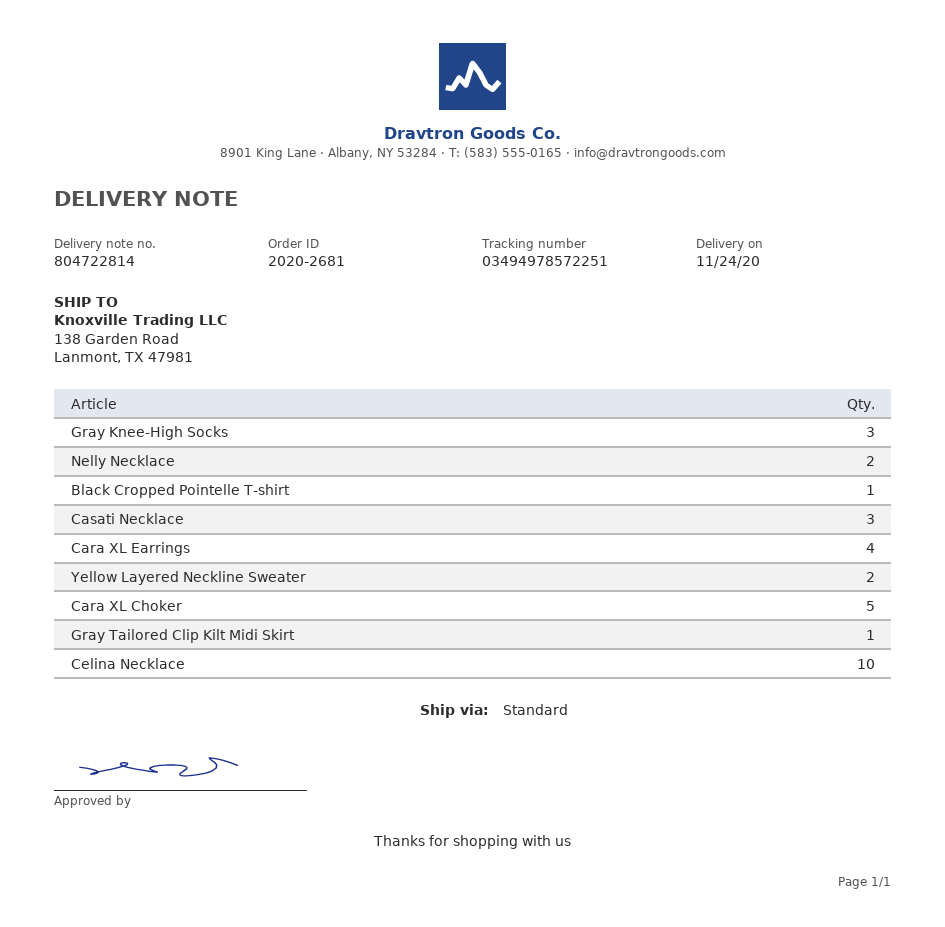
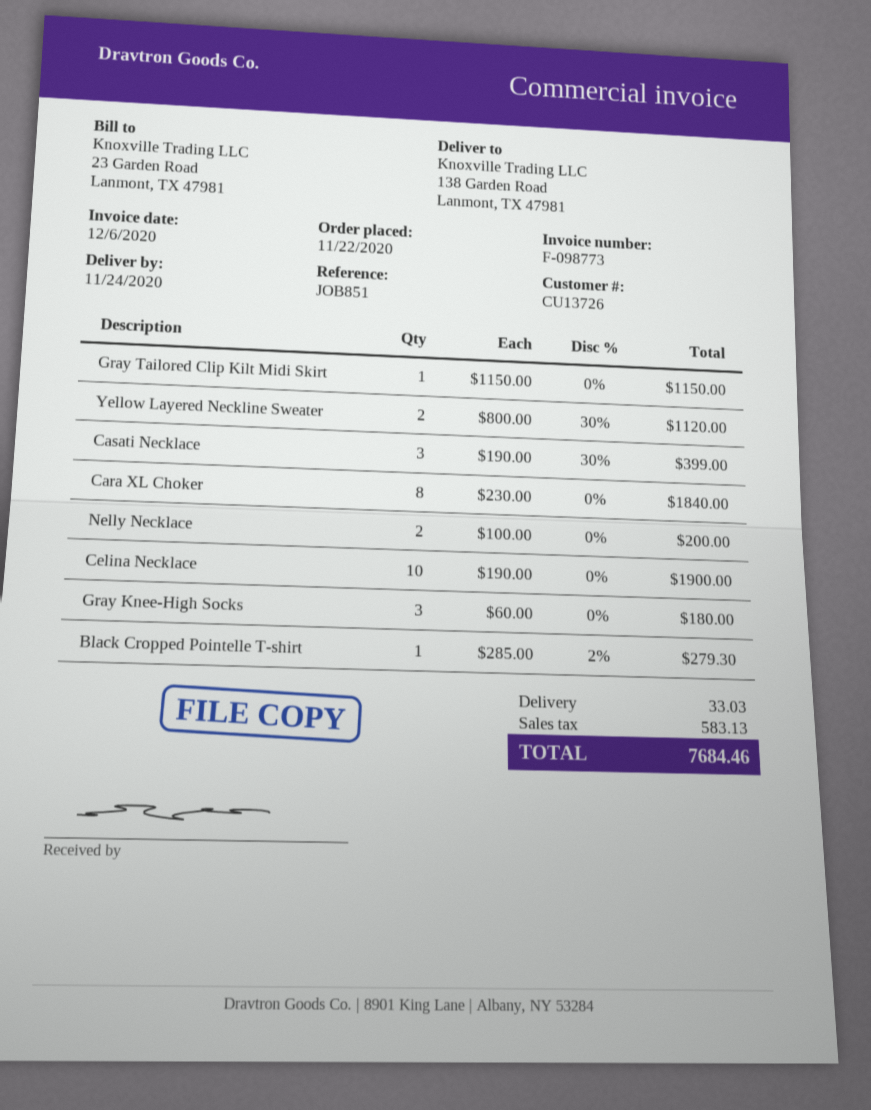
Cara XL Earrings: 4 -> none
Cara XL Choker: 5 -> 8

